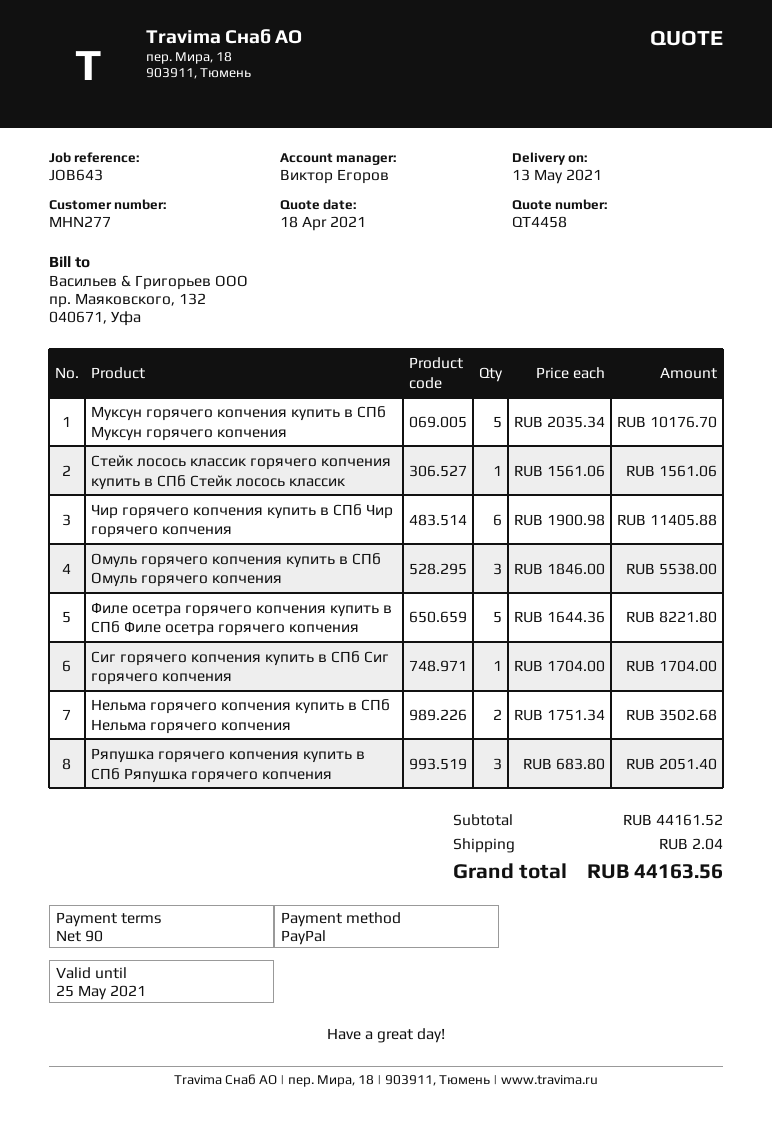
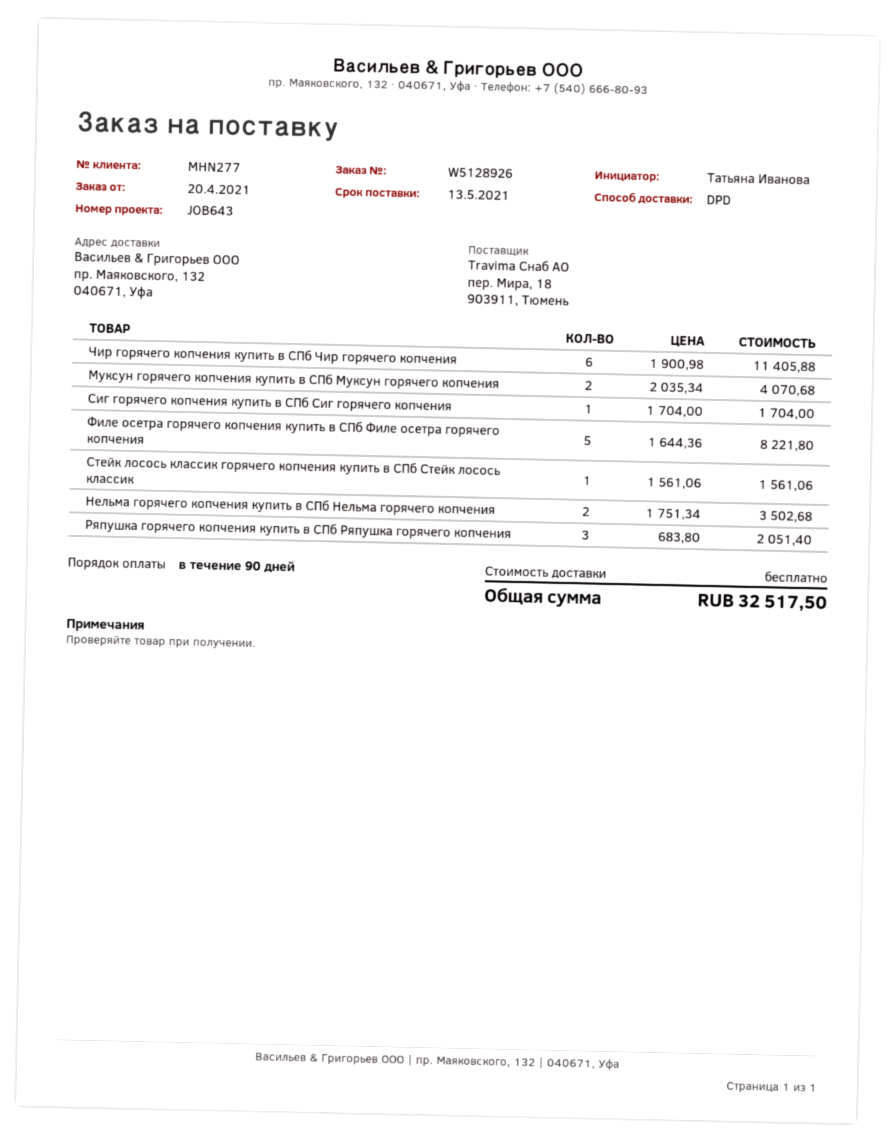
Муксун горячего копчения купить в СПб Муксун горячего копчения: 5 x 2035.34 = 10176.70 -> 2 x 2035.34 = 4070.68
Омуль горячего копчения купить в СПб Омуль горячего копчения: 3 x 1846.00 = 5538.00 -> none
shipping: 2.04 -> 0.00
total: 44163.56 -> 32517.50

